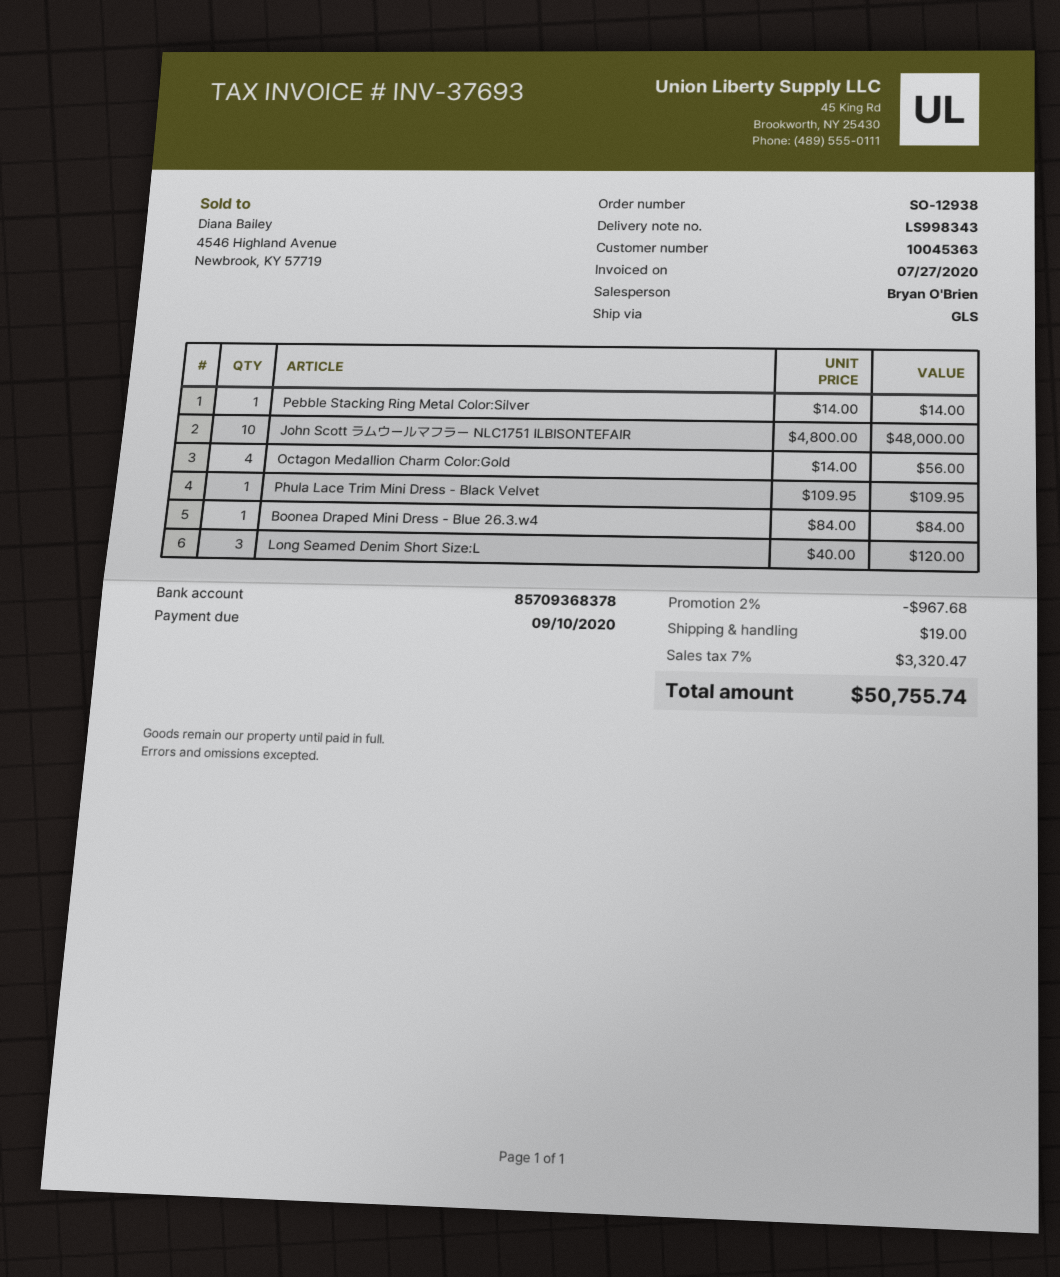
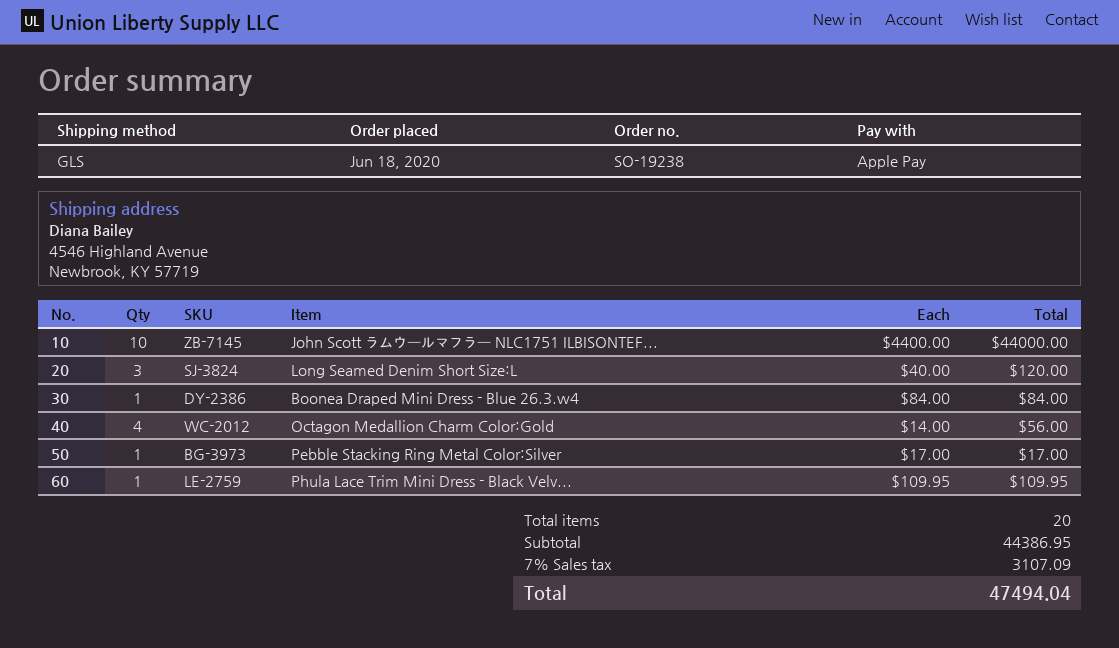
order number: SO-12938 -> SO-19238
Pebble Stacking Ring Metal Color:Silver: 1 x 14.00 = 14.00 -> 1 x 17.00 = 17.00
John Scott ラムウールマフラー NLC1751 ILBISONTEFAIR: 10 x 4800.00 = 48000.00 -> 10 x 4400.00 = 44000.00
discount: 2% = 967.68 -> none
shipping: 19.00 -> none
tax: 7% = 3320.47 -> 7% = 3107.09
total: 50755.74 -> 47494.04

